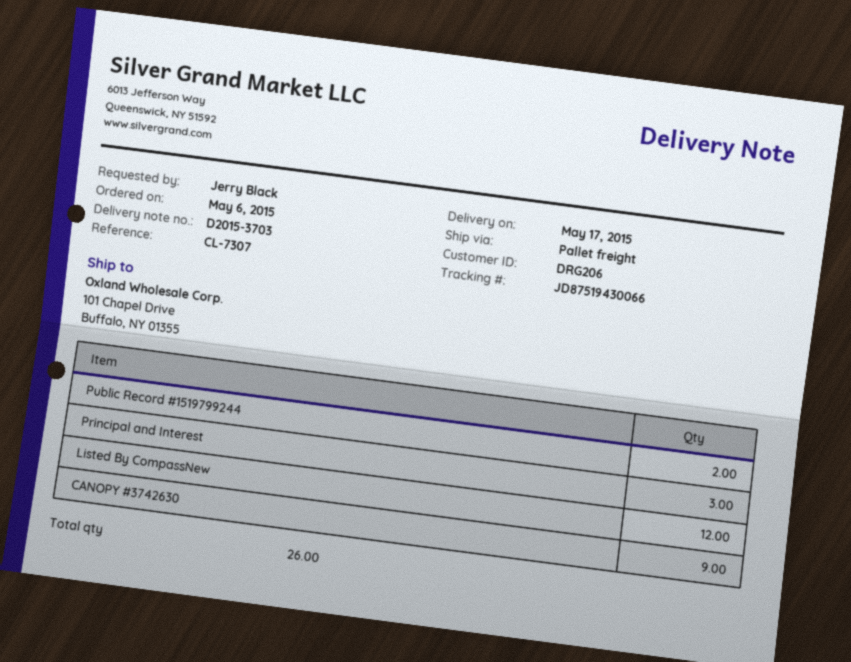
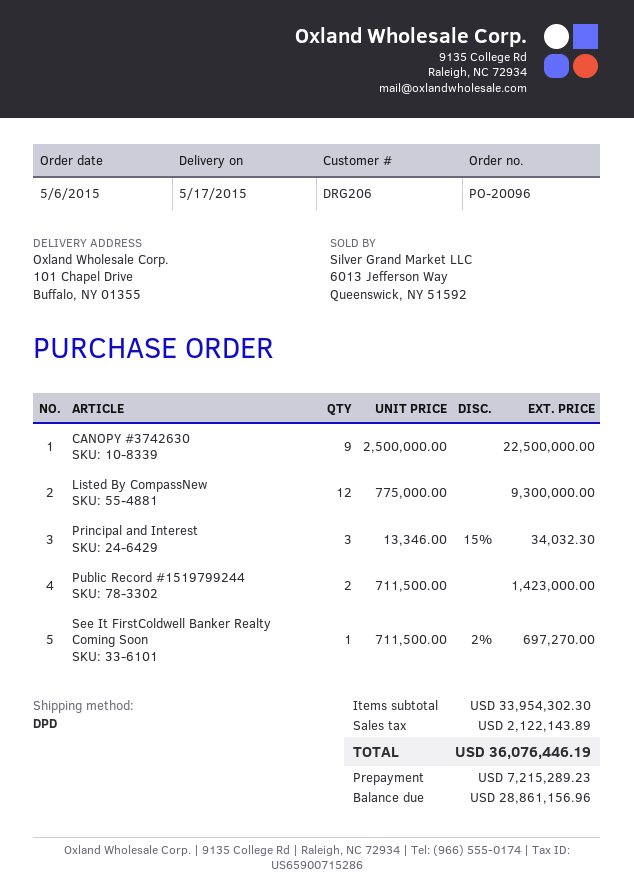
shipping method: pallet freight -> DPD
See It FirstColdwell Banker Realty Coming Soon: none -> 1

